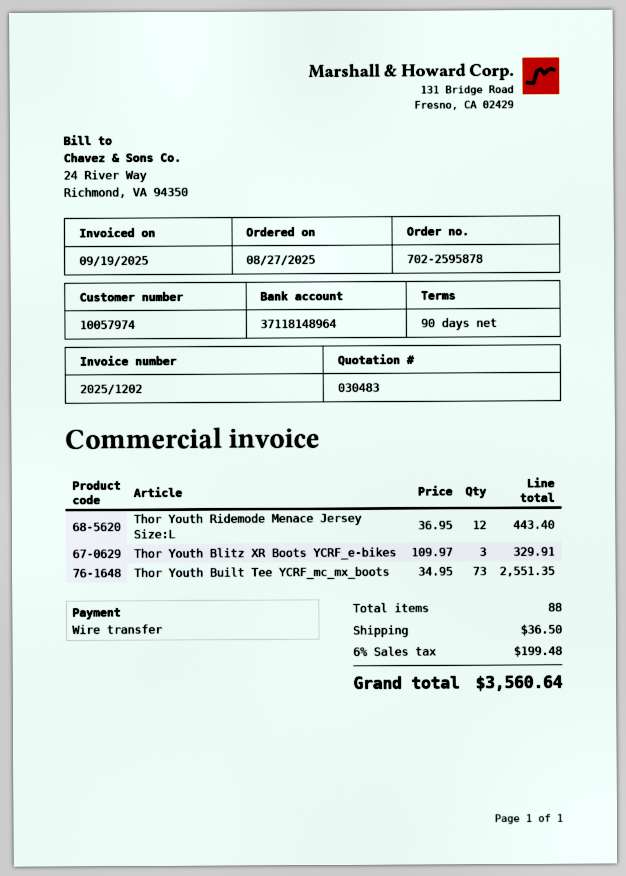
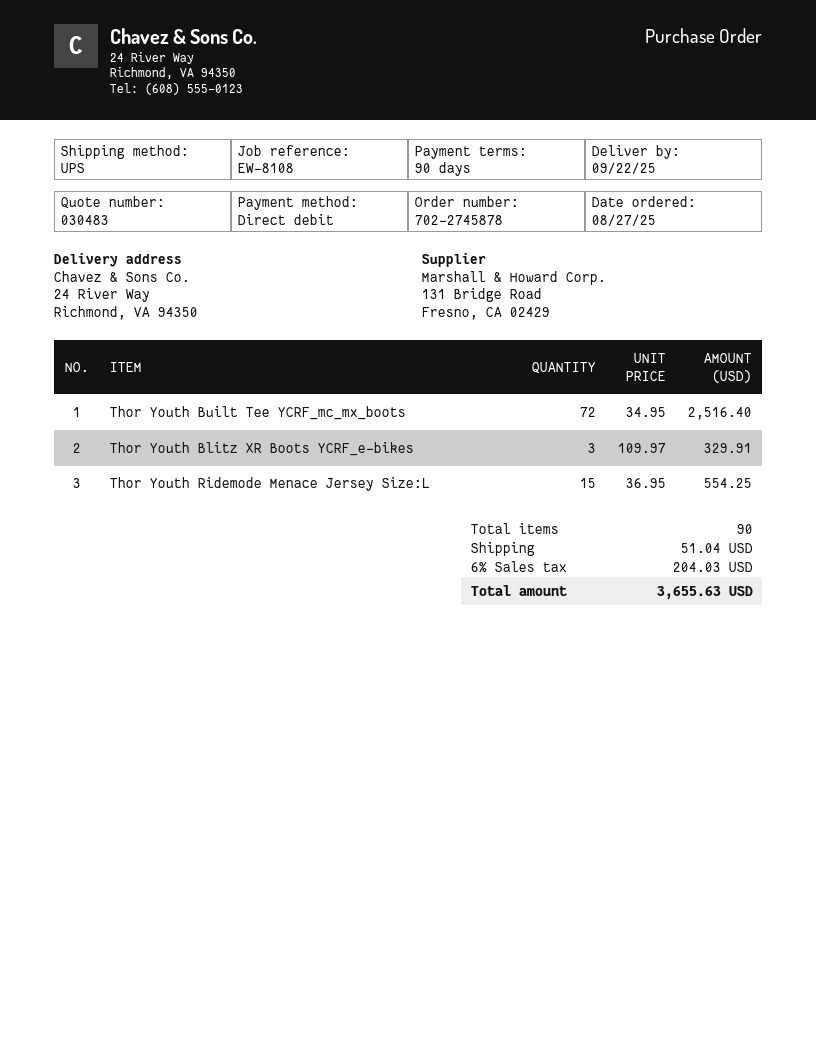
order number: 702-2595878 -> 702-2745878
payment method: bank transfer -> direct debit
Thor Youth Ridemode Menace Jersey Size:L: 12 x 36.95 = 443.40 -> 15 x 36.95 = 554.25
Thor Youth Built Tee YCRF_mc_mx_boots: 73 x 34.95 = 2551.35 -> 72 x 34.95 = 2516.40
total quantity: 88 -> 90
shipping: 36.50 -> 51.04
tax: 6% = 199.48 -> 6% = 204.03
total: 3560.64 -> 3655.63

